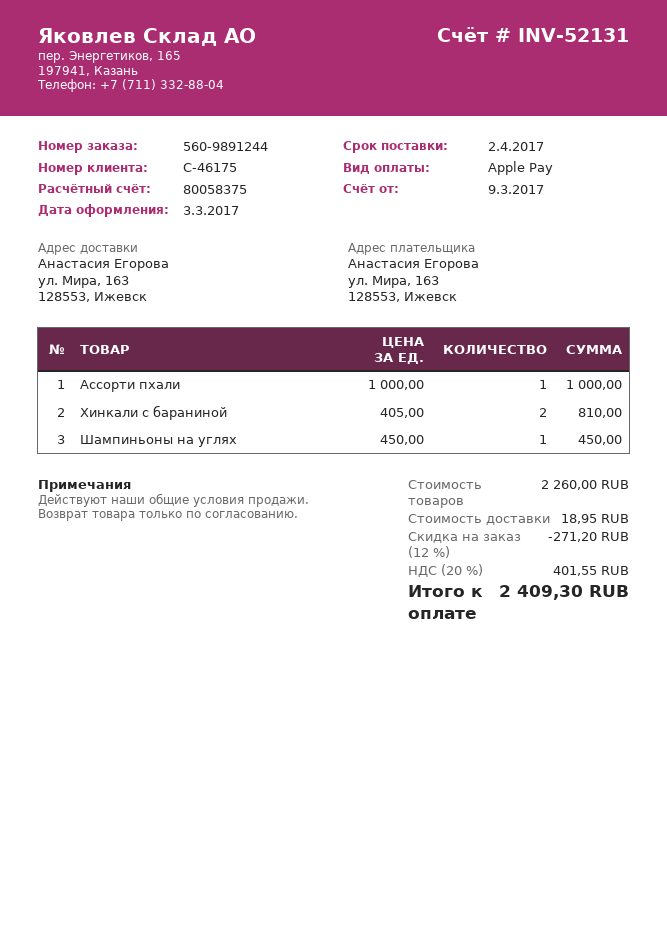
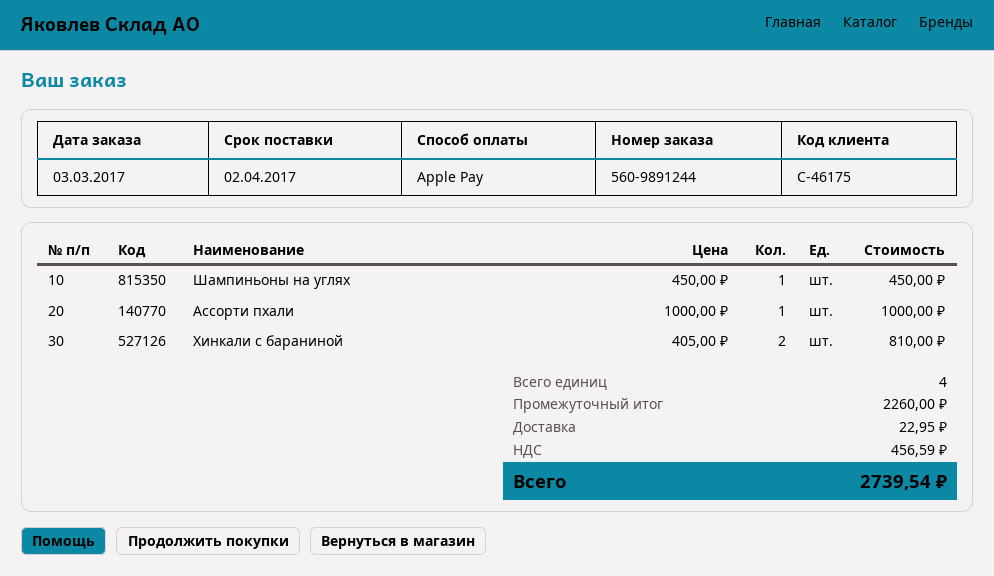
discount: 12% = 271.20 -> none
shipping: 18.95 -> 22.95
tax: 401.55 -> 456.59
total: 2409.30 -> 2739.54

